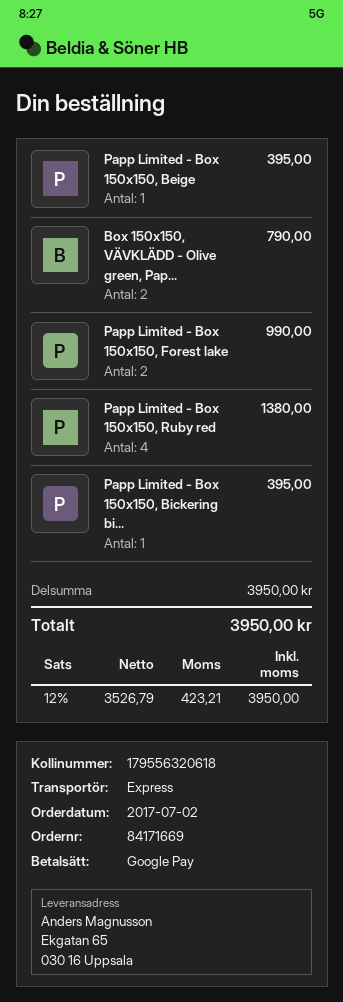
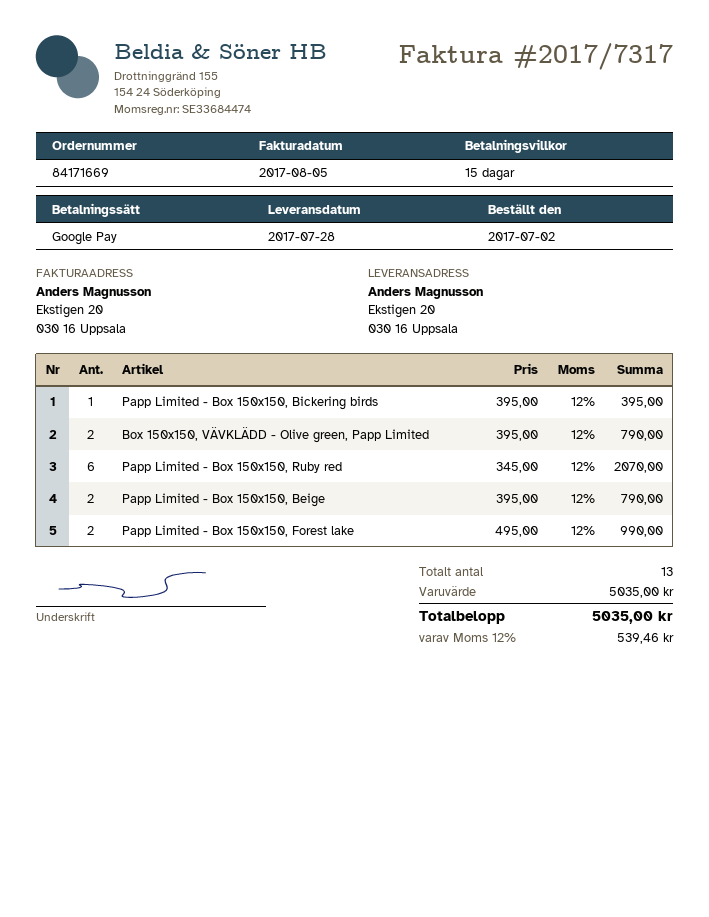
ship to: Ekgatan 65, 030 16 Uppsala -> Ekstigen 20, 030 16 Uppsala
Papp Limited - Box 150x150, Beige: 1 for 395.00 -> 2 for 790.00
Papp Limited - Box 150x150, Ruby red: 4 for 1380.00 -> 6 for 2070.00
subtotal: 3950.00 -> 5035.00
tax: 12% = 423.21 -> 12% = 539.46
total: 3950.00 -> 5035.00

